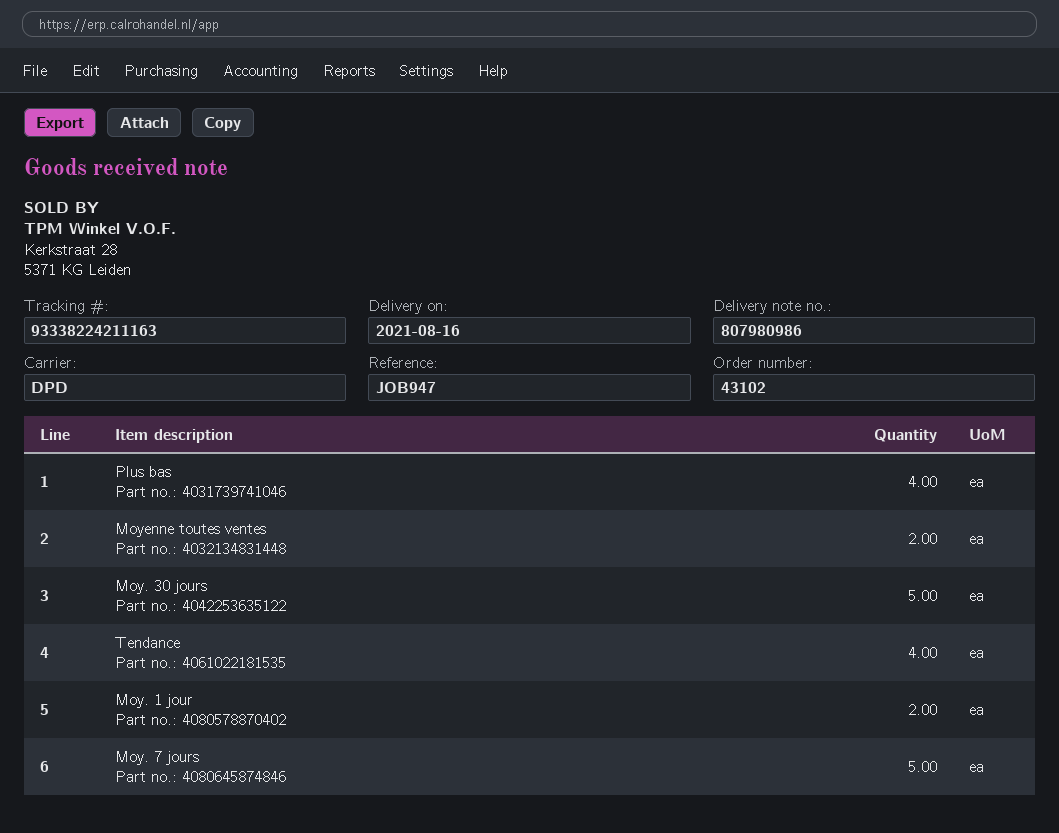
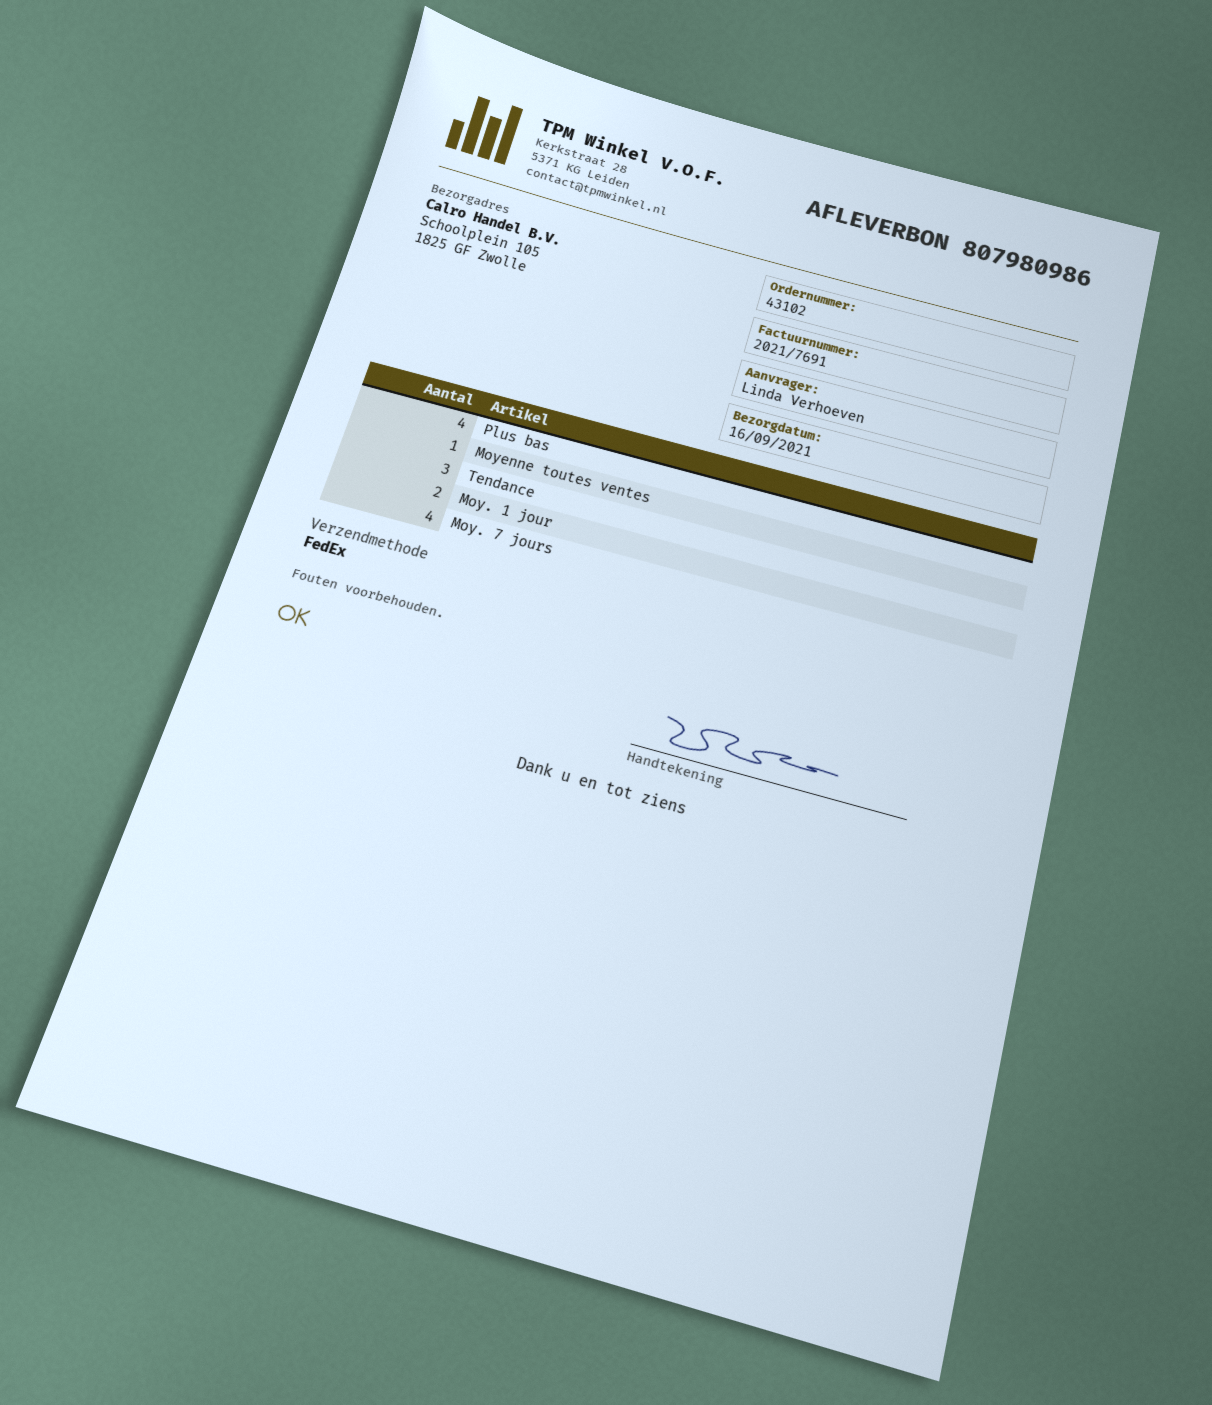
delivery date: 2021-08-16 -> 2021-09-16
shipping method: DPD -> FedEx
Moyenne toutes ventes: 2 -> 1
Moy. 30 jours: 5 -> none
Tendance: 4 -> 3
Moy. 7 jours: 5 -> 4

